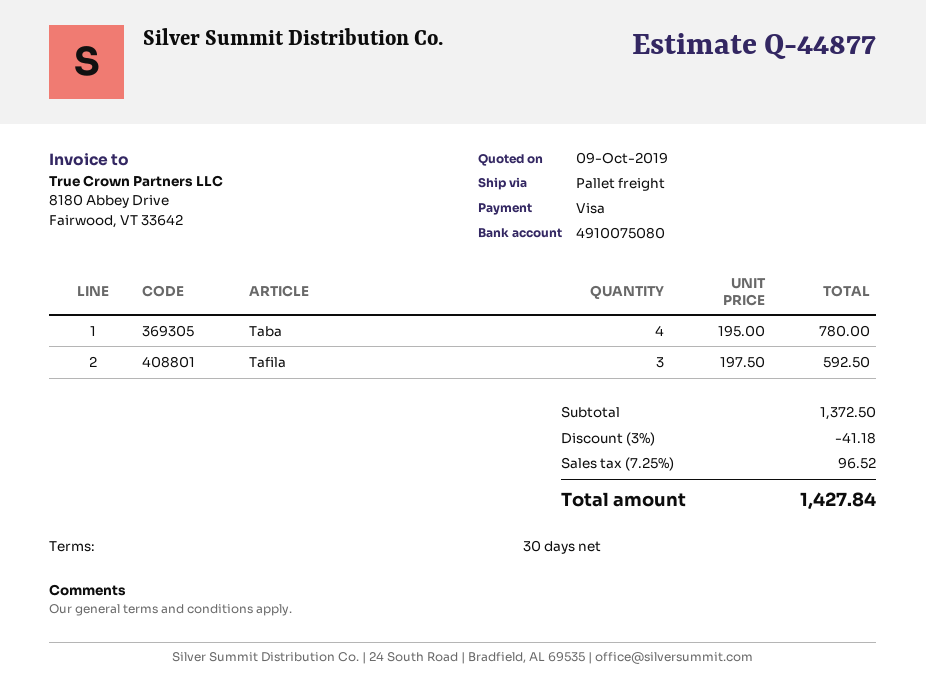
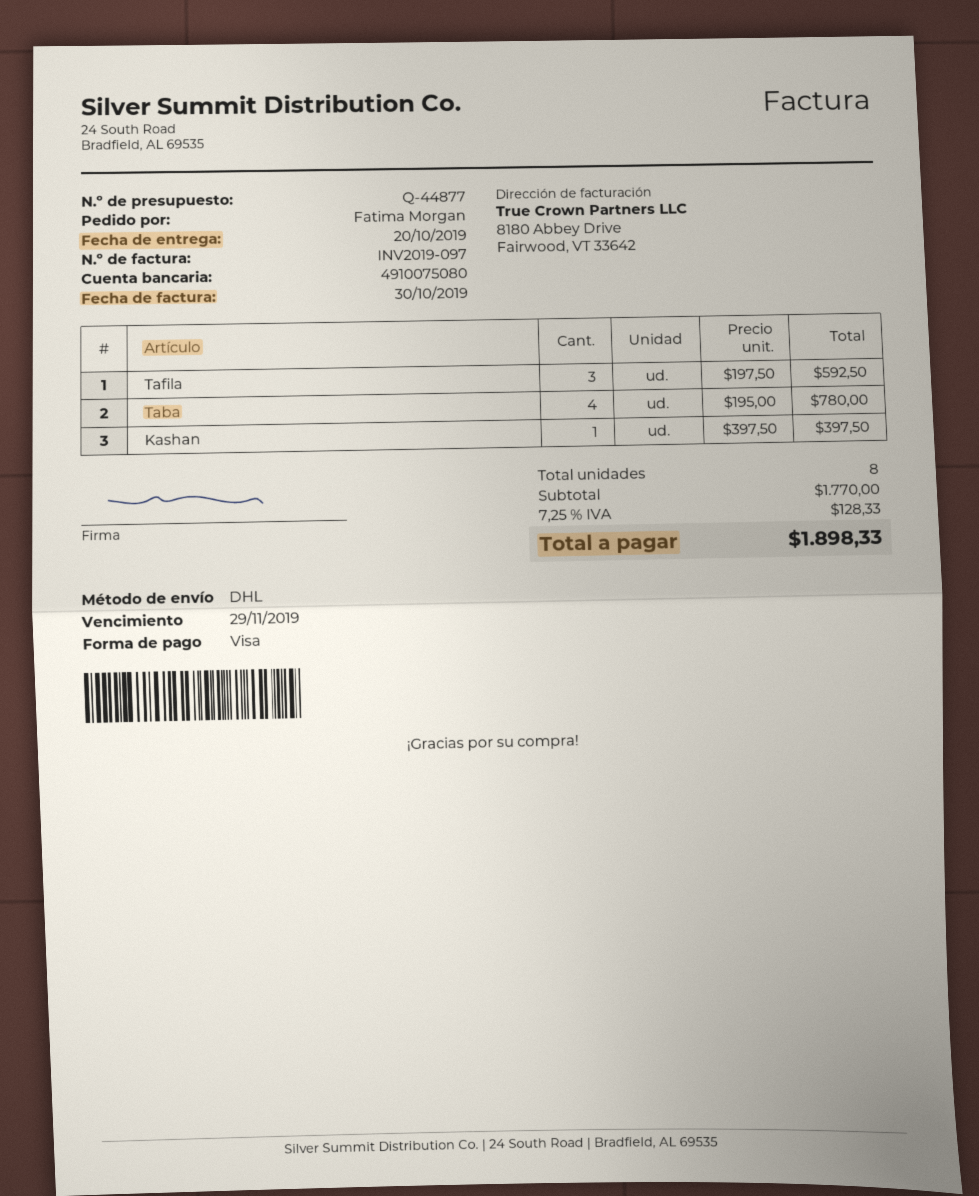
shipping method: pallet freight -> DHL
Kashan: none -> 1 x 397.50 = 397.50
subtotal: 1372.50 -> 1770.00
discount: 3% = 41.18 -> none
tax: 7.25% = 96.52 -> 7.25% = 128.33
total: 1427.84 -> 1898.33

